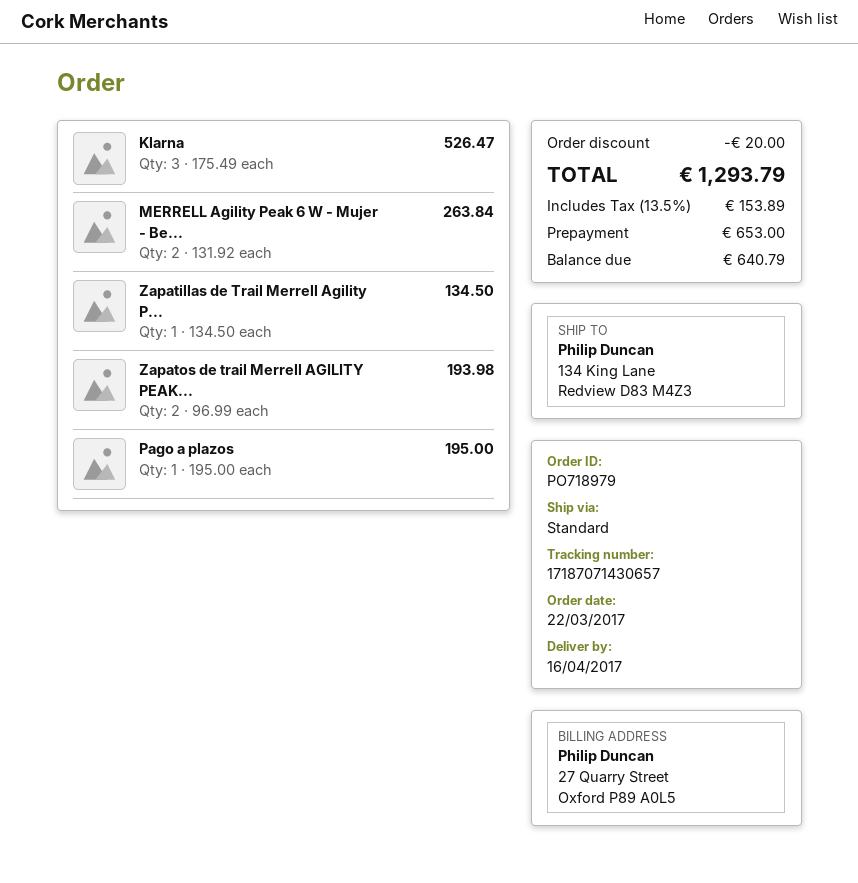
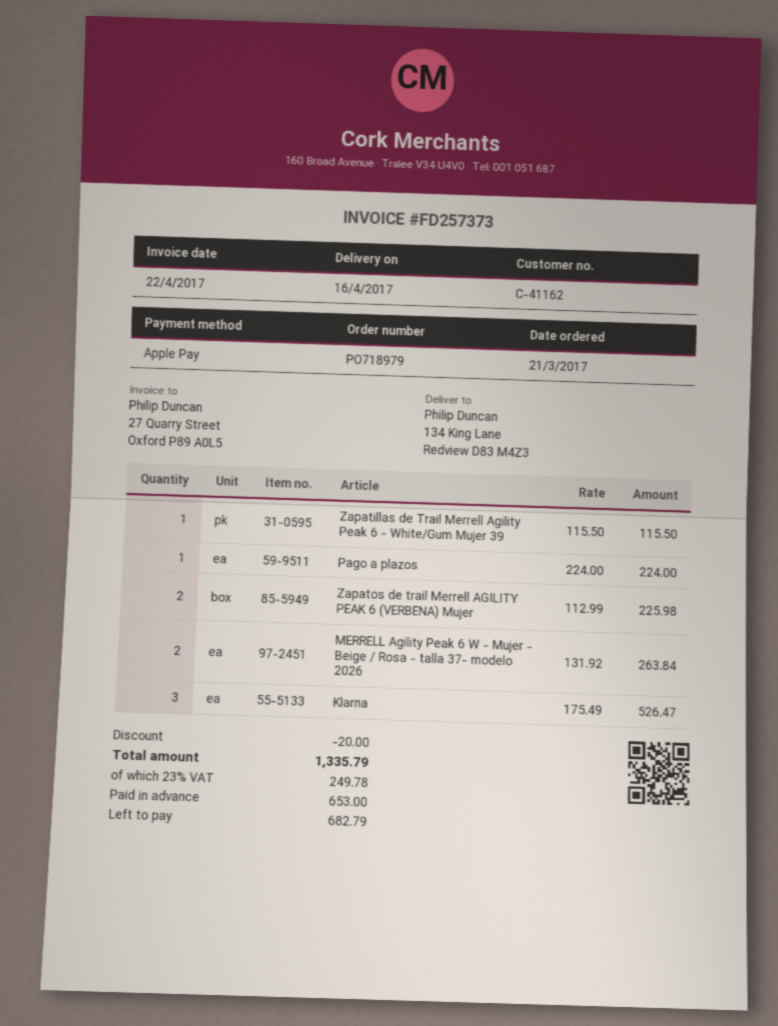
order date: 2017-03-22 -> 2017-03-21
Zapatillas de Trail Merrell Agility P...: 1 x 134.50 = 134.50 -> 1 x 115.50 = 115.50
Zapatos de trail Merrell AGILITY PEAK...: 2 x 96.99 = 193.98 -> 2 x 112.99 = 225.98
Pago a plazos: 1 x 195.00 = 195.00 -> 1 x 224.00 = 224.00
tax: 13.5% = 153.89 -> 23% = 249.78
total: 1293.79 -> 1335.79
balance: 640.79 -> 682.79

